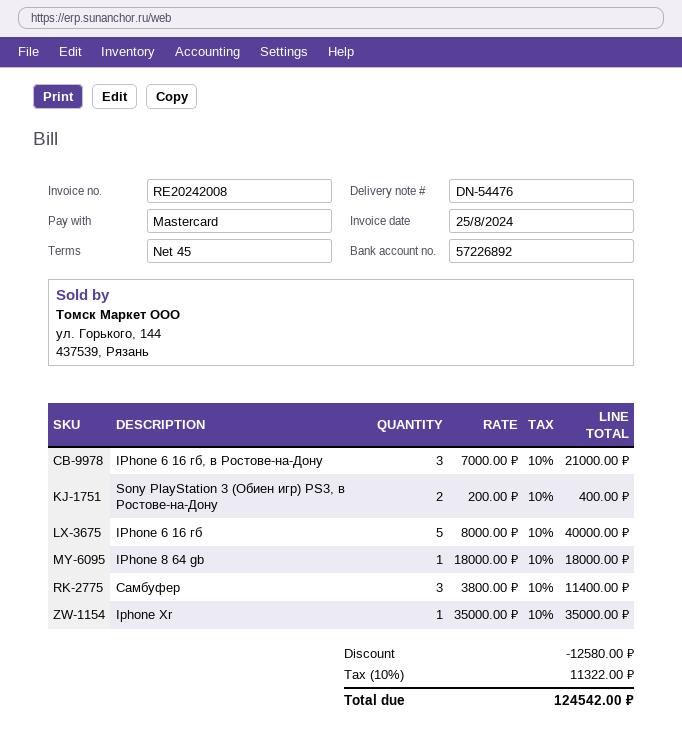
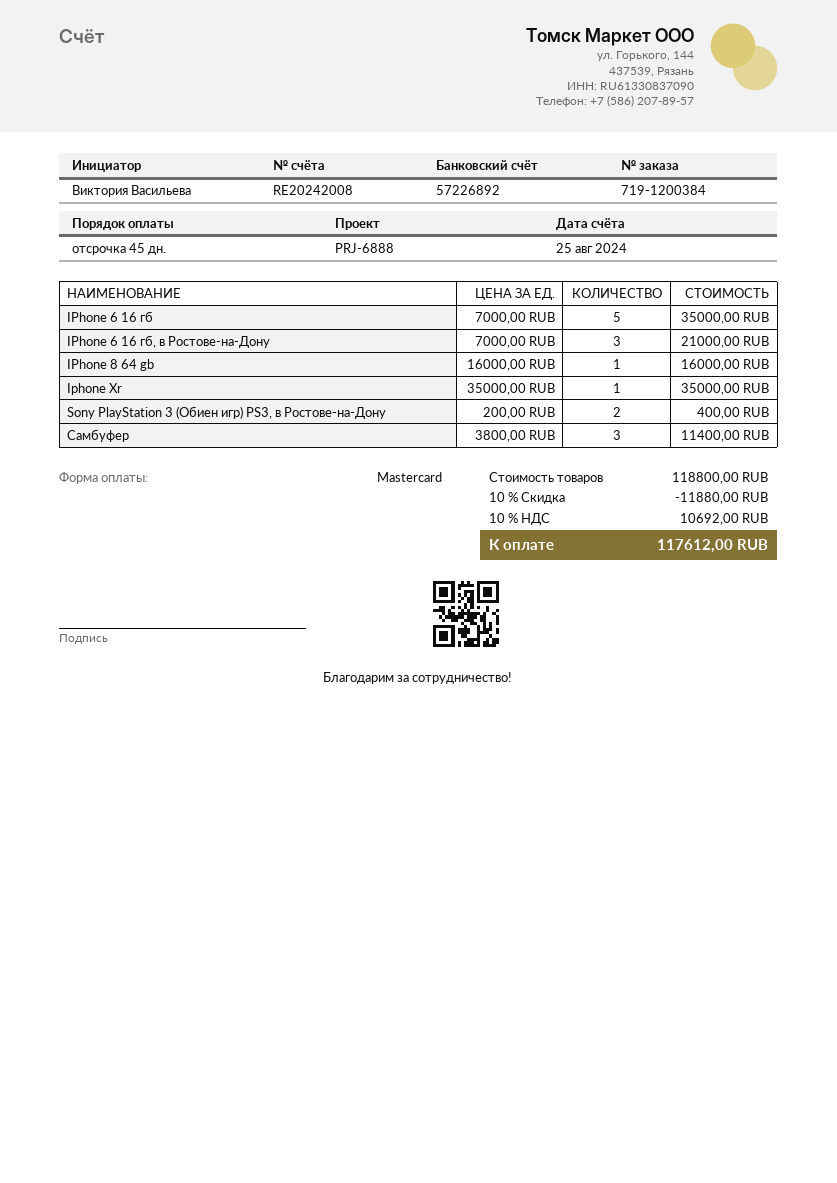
IPhone 6 16 гб: 5 x 8000.00 = 40000.00 -> 5 x 7000.00 = 35000.00
IPhone 8 64 gb: 1 x 18000.00 = 18000.00 -> 1 x 16000.00 = 16000.00
discount: 12580.00 -> 11880.00
tax: 10% = 11322.00 -> 10% = 10692.00
total: 124542.00 -> 117612.00

